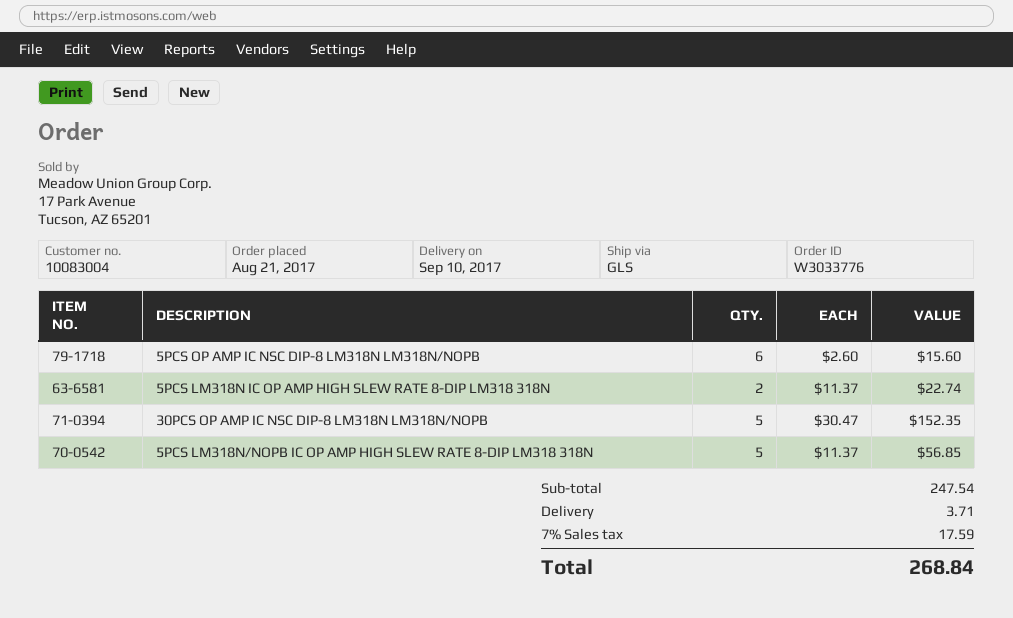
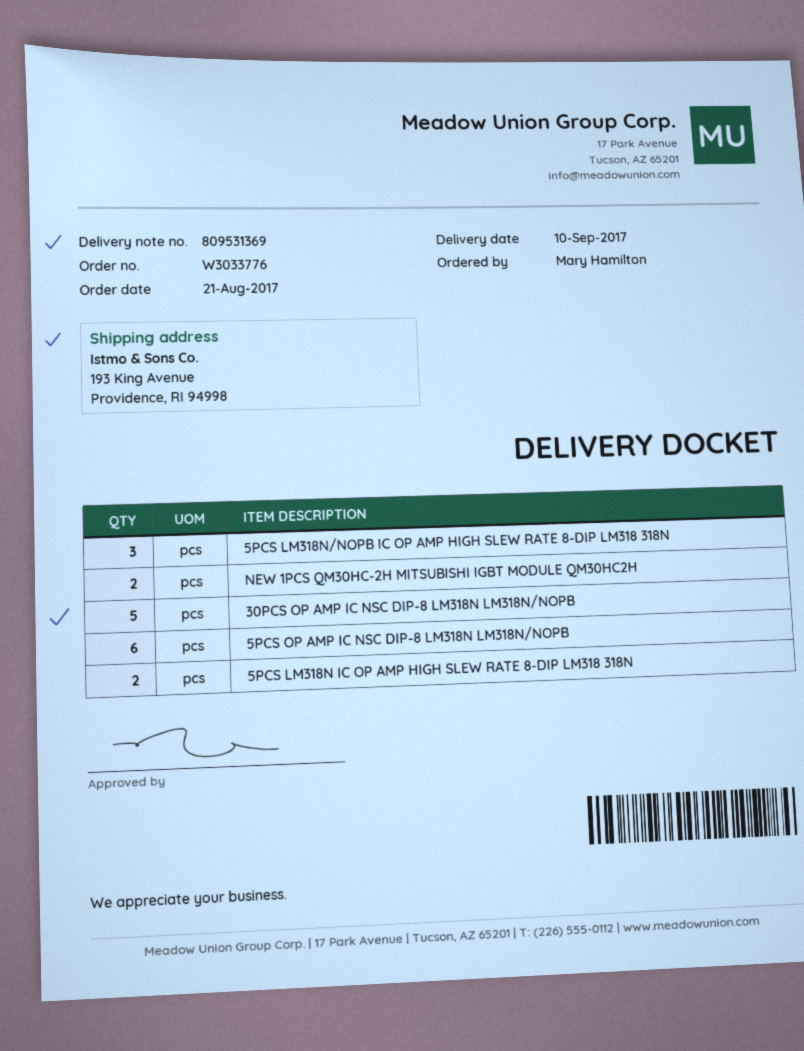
5PCS LM318N/NOPB IC OP AMP HIGH SLEW RATE 8-DIP LM318 318N: 5 -> 3
NEW 1PCS QM30HC-2H MITSUBISHI IGBT MODULE QM30HC2H: none -> 2

